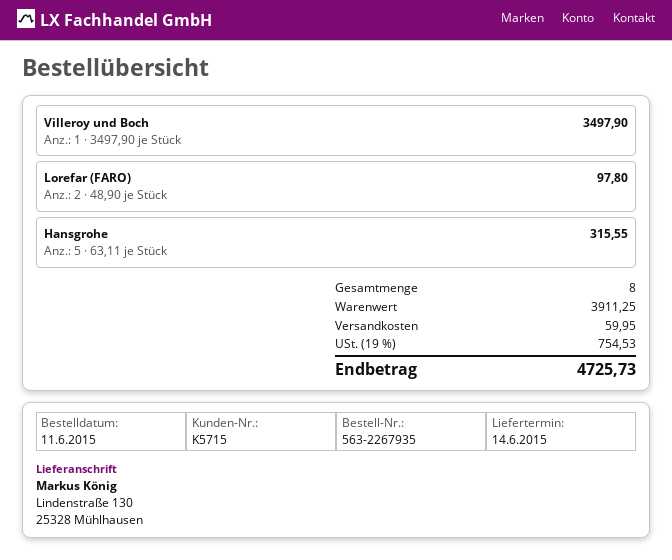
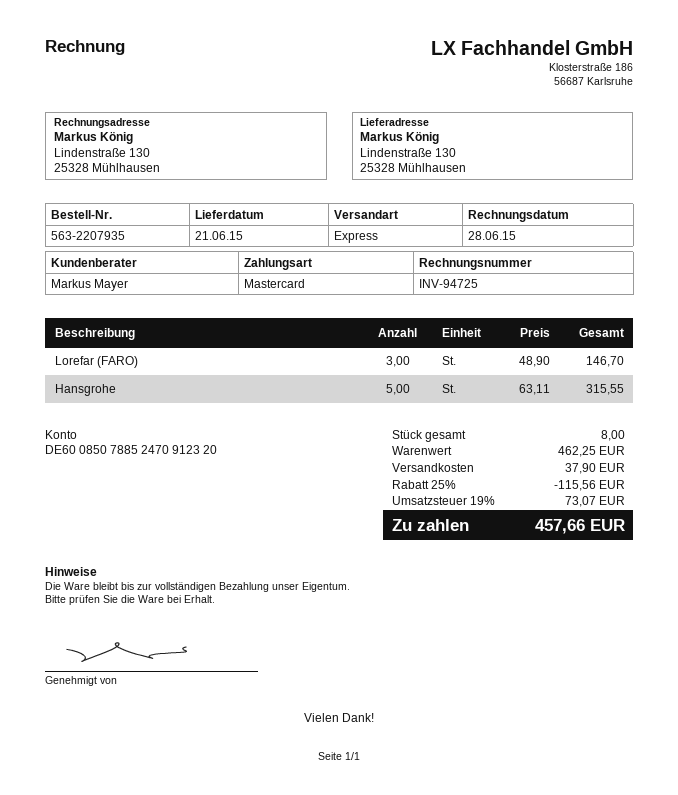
order number: 563-2267935 -> 563-2207935
delivery date: 2015-06-14 -> 2015-06-21
Villeroy und Boch: 1 x 3497.90 = 3497.90 -> none
Lorefar (FARO): 2 x 48.90 = 97.80 -> 3 x 48.90 = 146.70
subtotal: 3911.25 -> 462.25
discount: none -> 25% = 115.56
shipping: 59.95 -> 37.90
tax: 19% = 754.53 -> 19% = 73.07
total: 4725.73 -> 457.66

